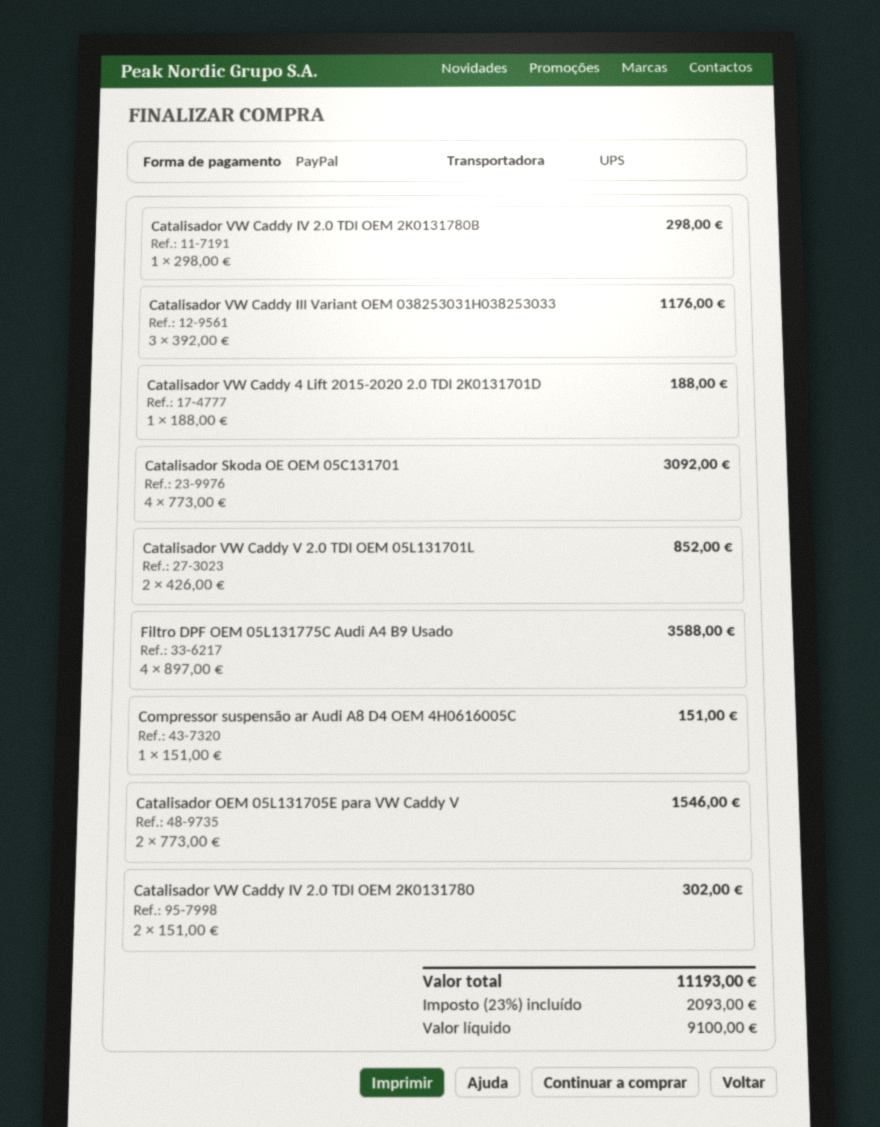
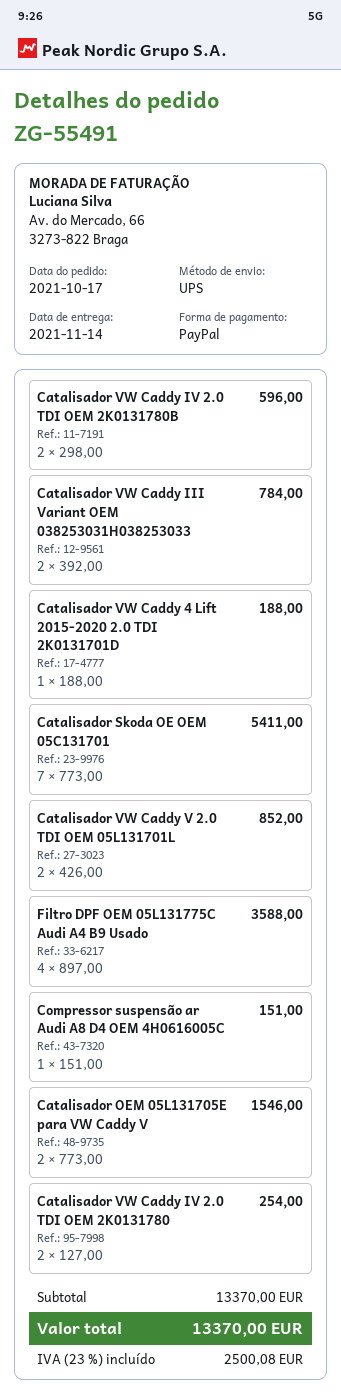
Catalisador VW Caddy IV 2.0 TDI OEM 2K0131780B: 1 x 298.00 = 298.00 -> 2 x 298.00 = 596.00
Catalisador VW Caddy III Variant OEM 038253031H038253033: 3 x 392.00 = 1176.00 -> 2 x 392.00 = 784.00
Catalisador Skoda OE OEM 05C131701: 4 x 773.00 = 3092.00 -> 7 x 773.00 = 5411.00
Catalisador VW Caddy IV 2.0 TDI OEM 2K0131780: 2 x 151.00 = 302.00 -> 2 x 127.00 = 254.00
tax: 23% = 2093.00 -> 23% = 2500.08
total: 11193.00 -> 13370.00

